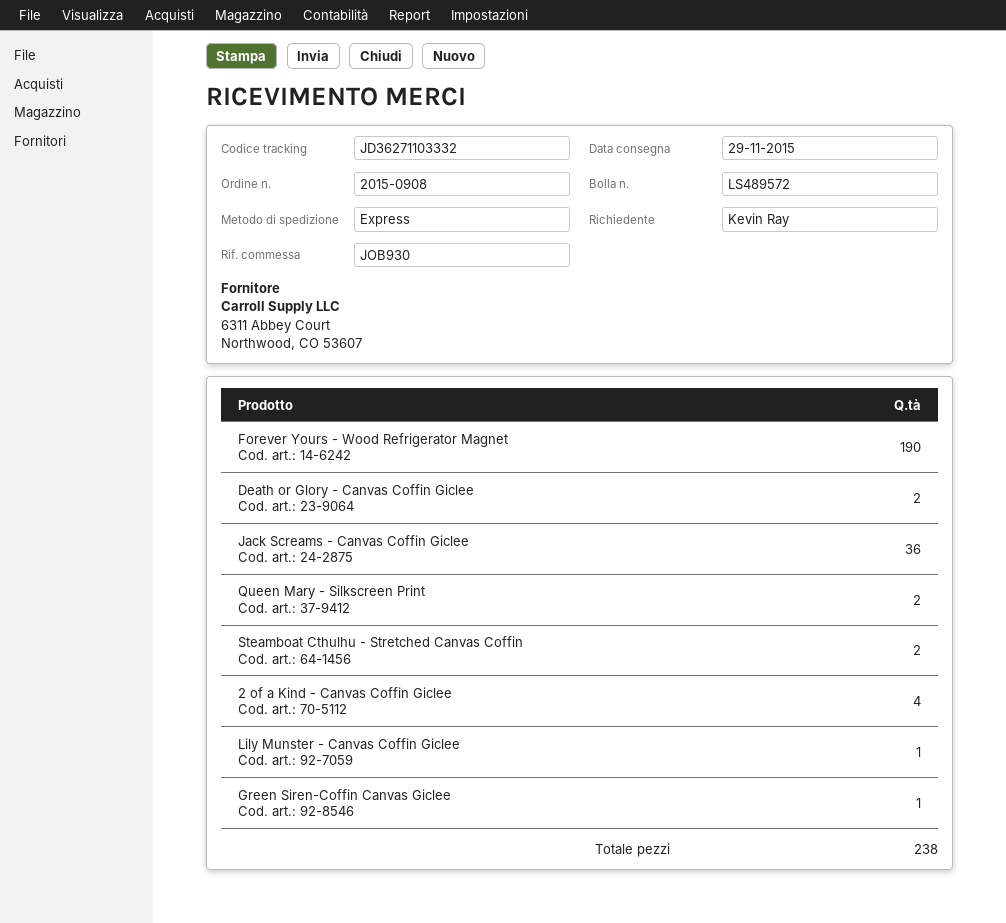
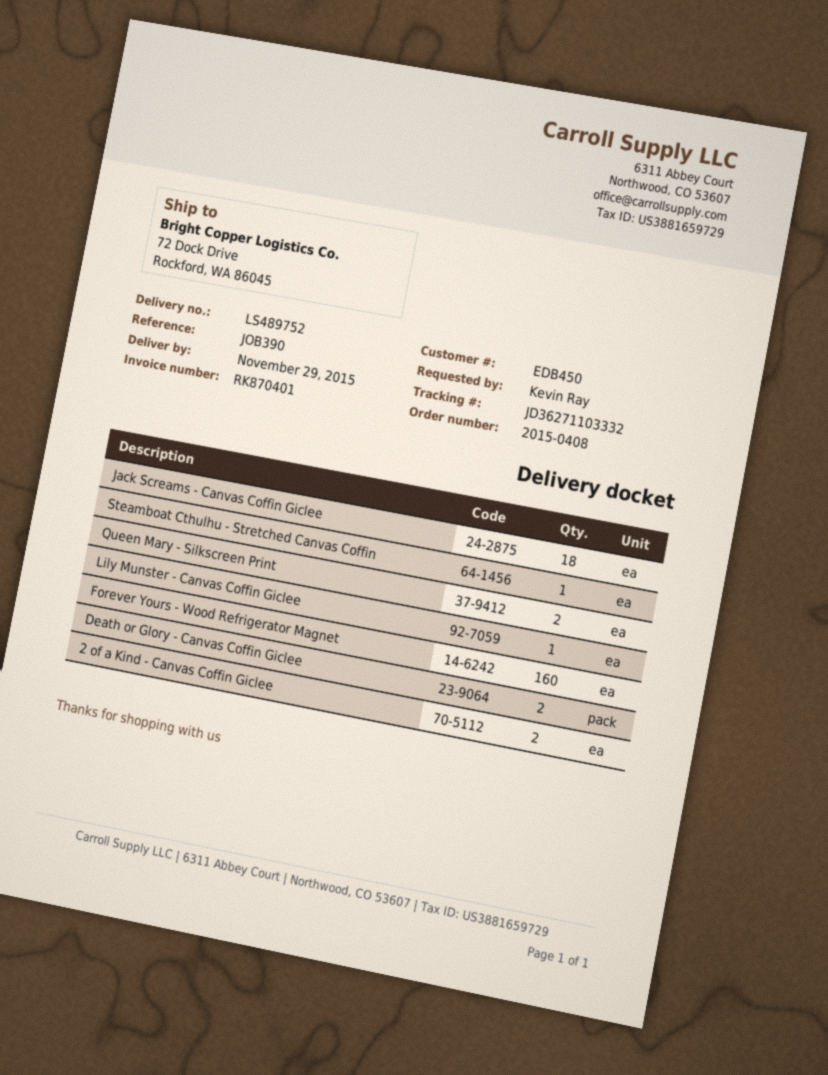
order number: 2015-0908 -> 2015-0408
delivery note number: LS489572 -> LS489752
reference: JOB930 -> JOB390
Forever Yours - Wood Refrigerator Magnet: 190 -> 160
Jack Screams - Canvas Coffin Giclee: 36 -> 18
Steamboat Cthulhu - Stretched Canvas Coffin: 2 -> 1
2 of a Kind - Canvas Coffin Giclee: 4 -> 2
Green Siren-Coffin Canvas Giclee: 1 -> none

